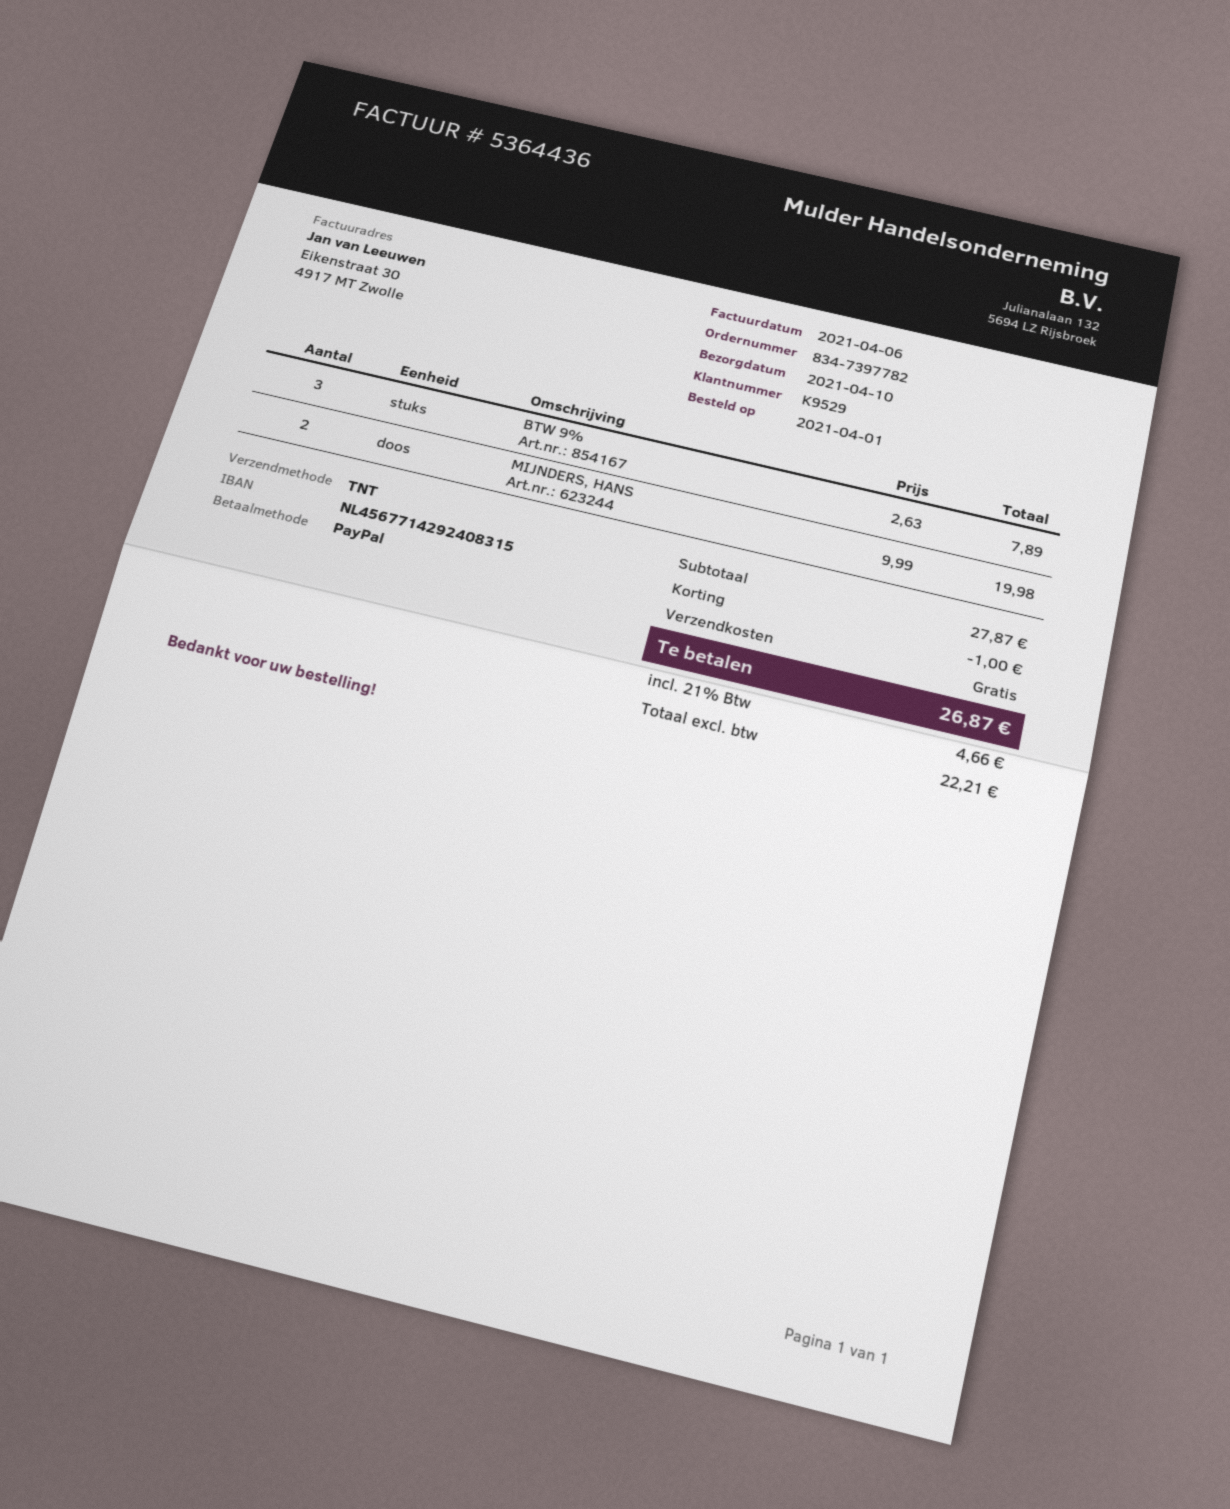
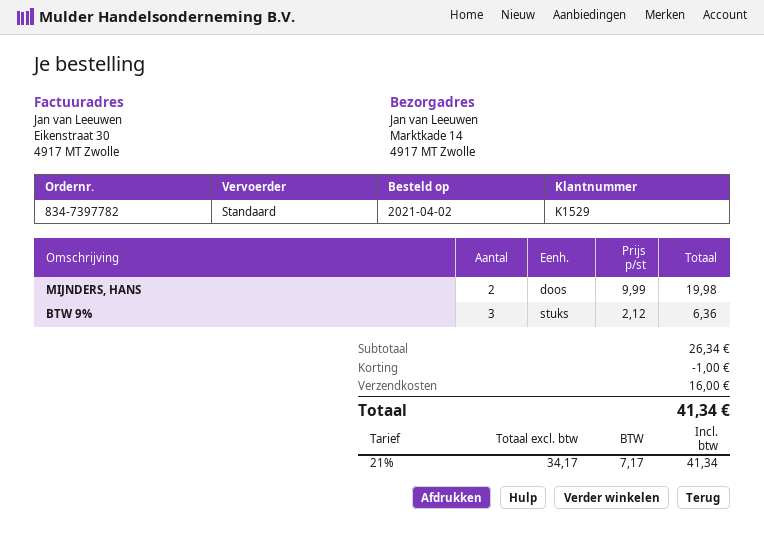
order date: 2021-04-01 -> 2021-04-02
customer number: K9529 -> K1529
shipping method: TNT -> standard
BTW 9%: 3 x 2.63 = 7.89 -> 3 x 2.12 = 6.36
subtotal: 27.87 -> 26.34
shipping: 0.00 -> 16.00
net: 22.21 -> 34.17
tax: 21% = 4.66 -> 21% = 7.17
total: 26.87 -> 41.34

